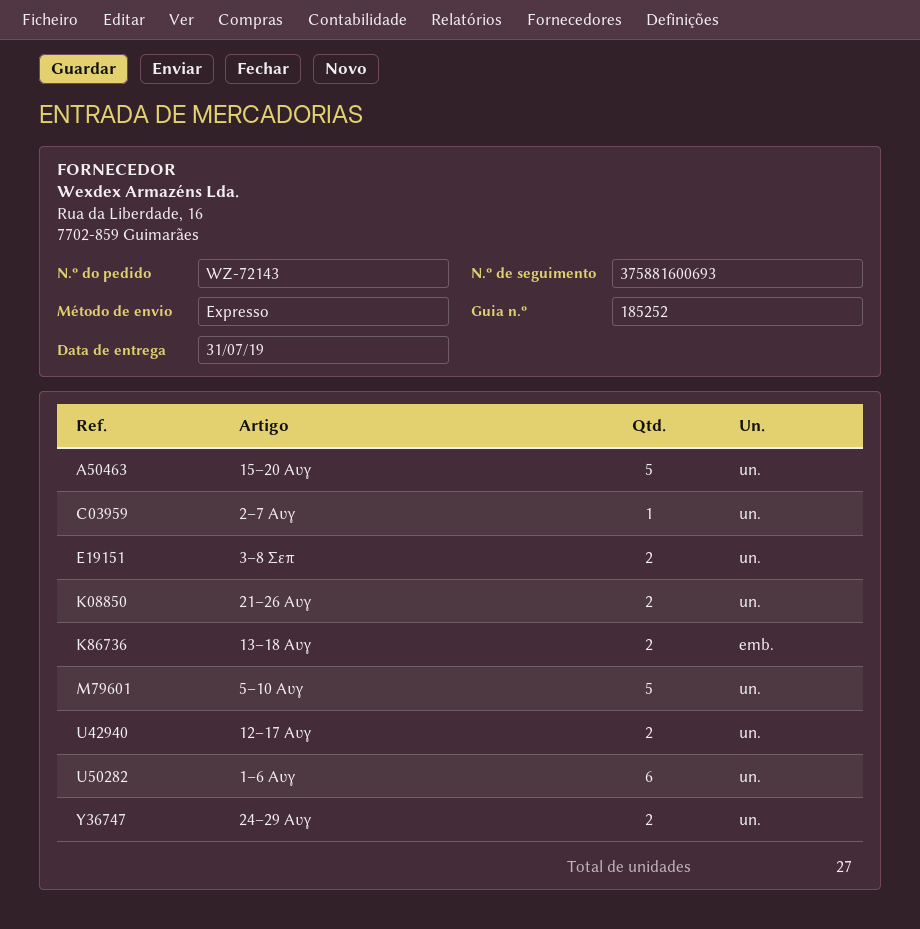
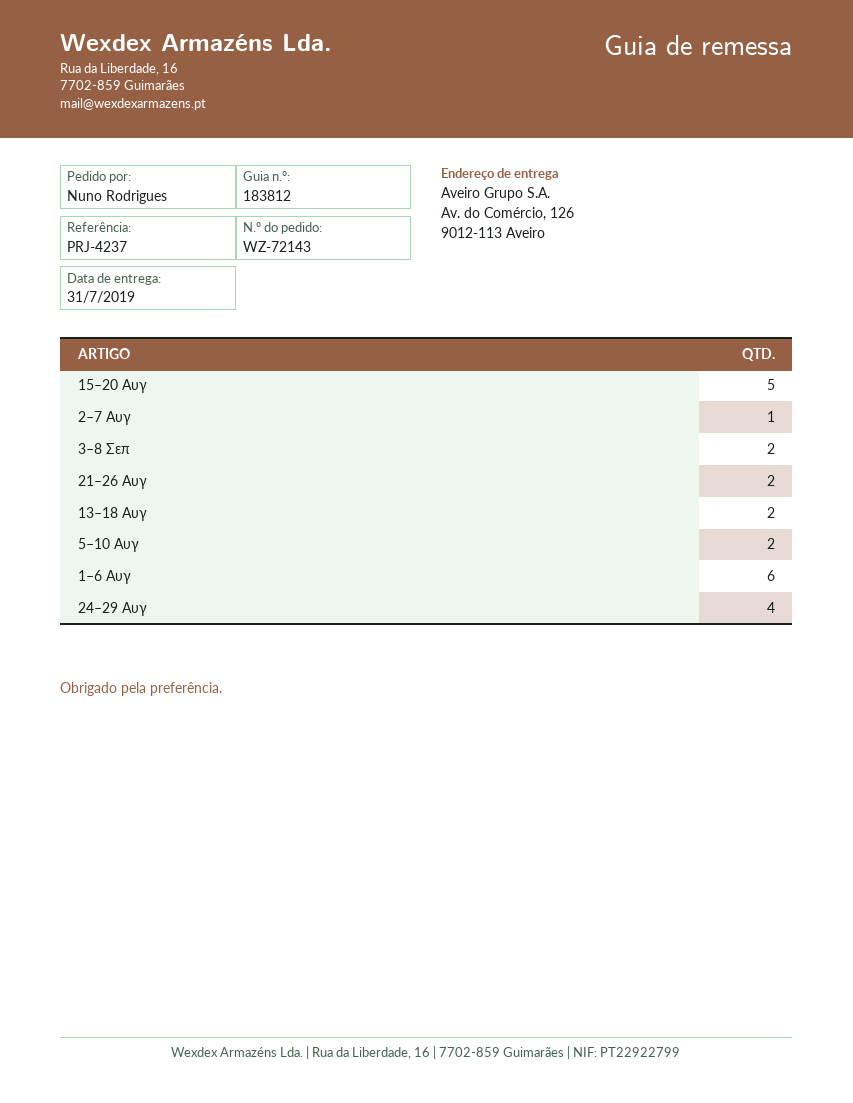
delivery note number: 185252 -> 183812
5–10 Αυγ: 5 -> 2
12–17 Αυγ: 2 -> none
24–29 Αυγ: 2 -> 4

